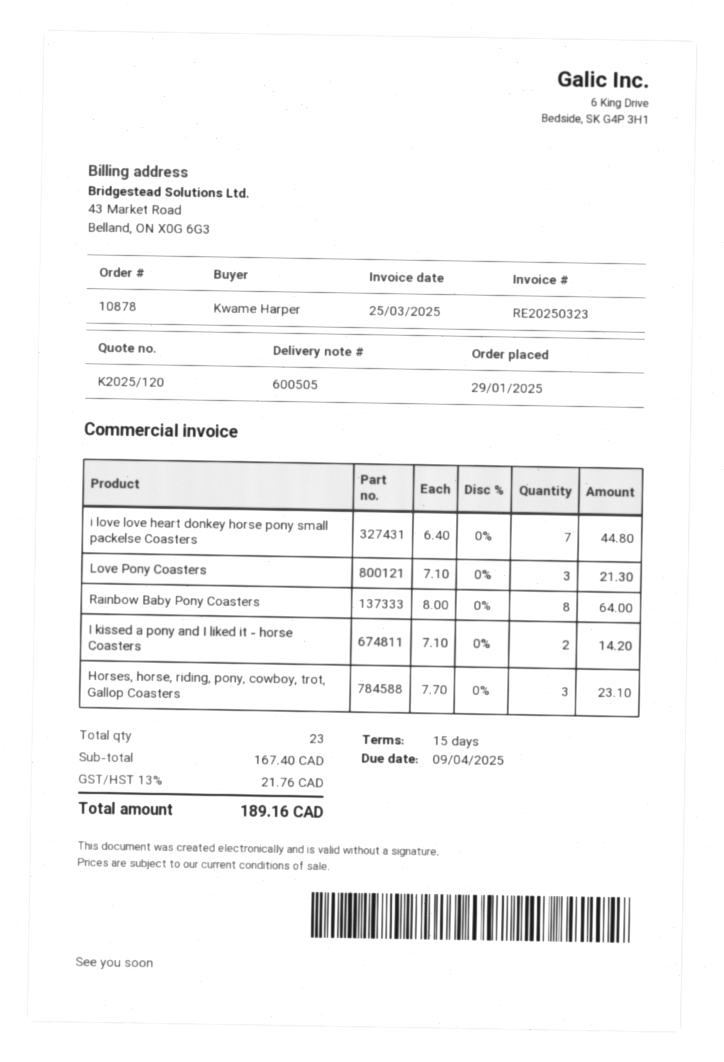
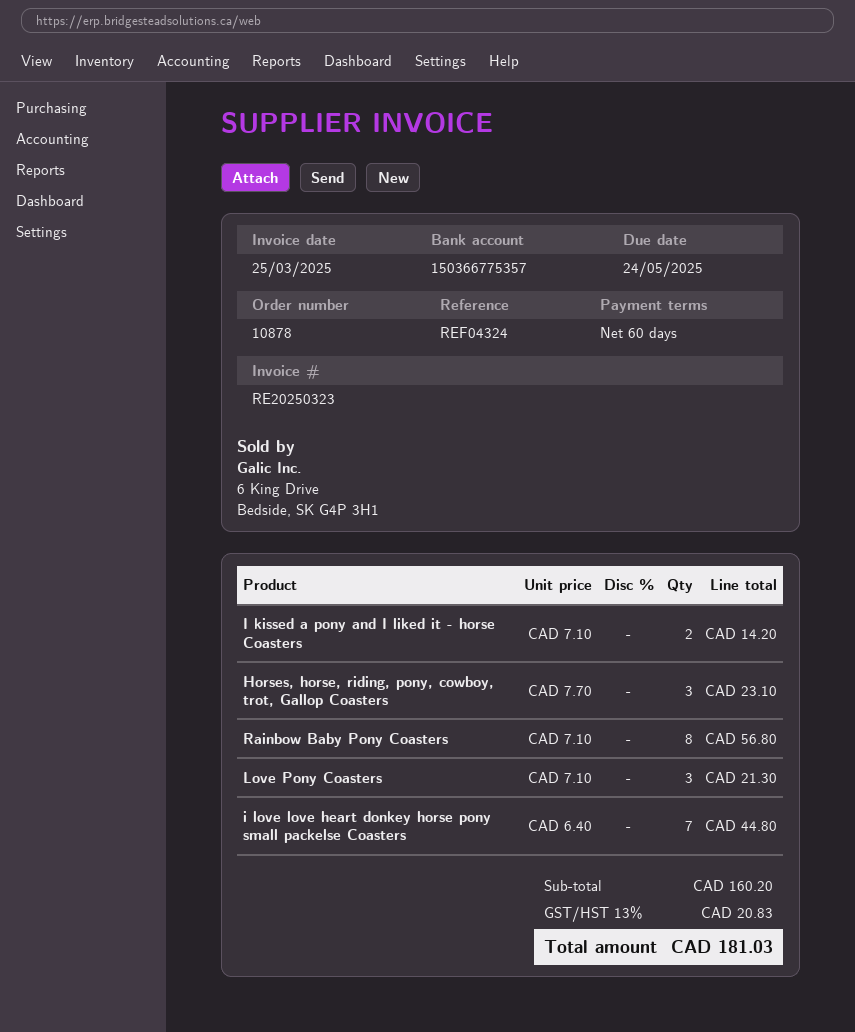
payment terms: 15 days -> 60 days
due date: 2025-04-09 -> 2025-05-24
Rainbow Baby Pony Coasters: 8 x 8.00 = 64.00 -> 8 x 7.10 = 56.80
subtotal: 167.40 -> 160.20
tax: 13% = 21.76 -> 13% = 20.83
total: 189.16 -> 181.03

